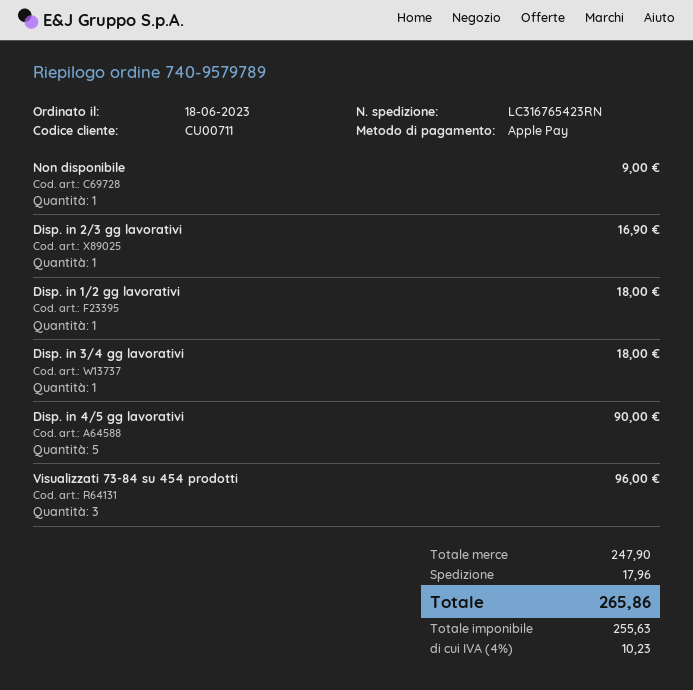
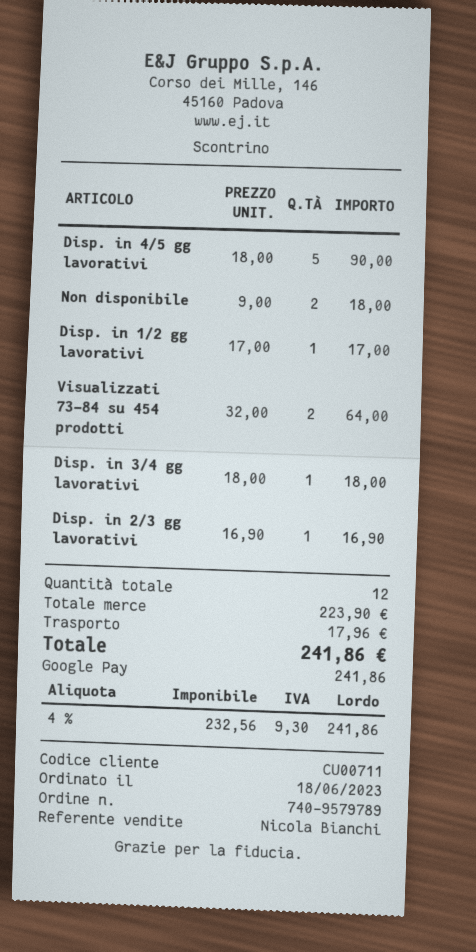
payment method: Apple Pay -> Google Pay
Non disponibile: 1 for 9.00 -> 2 for 18.00
Disp. in 1/2 gg lavorativi: 1 for 18.00 -> 1 for 17.00
Visualizzati 73-84 su 454 prodotti: 3 for 96.00 -> 2 for 64.00
subtotal: 247.90 -> 223.90
net: 255.63 -> 232.56
tax: 4% = 10.23 -> 4% = 9.30
total: 265.86 -> 241.86

